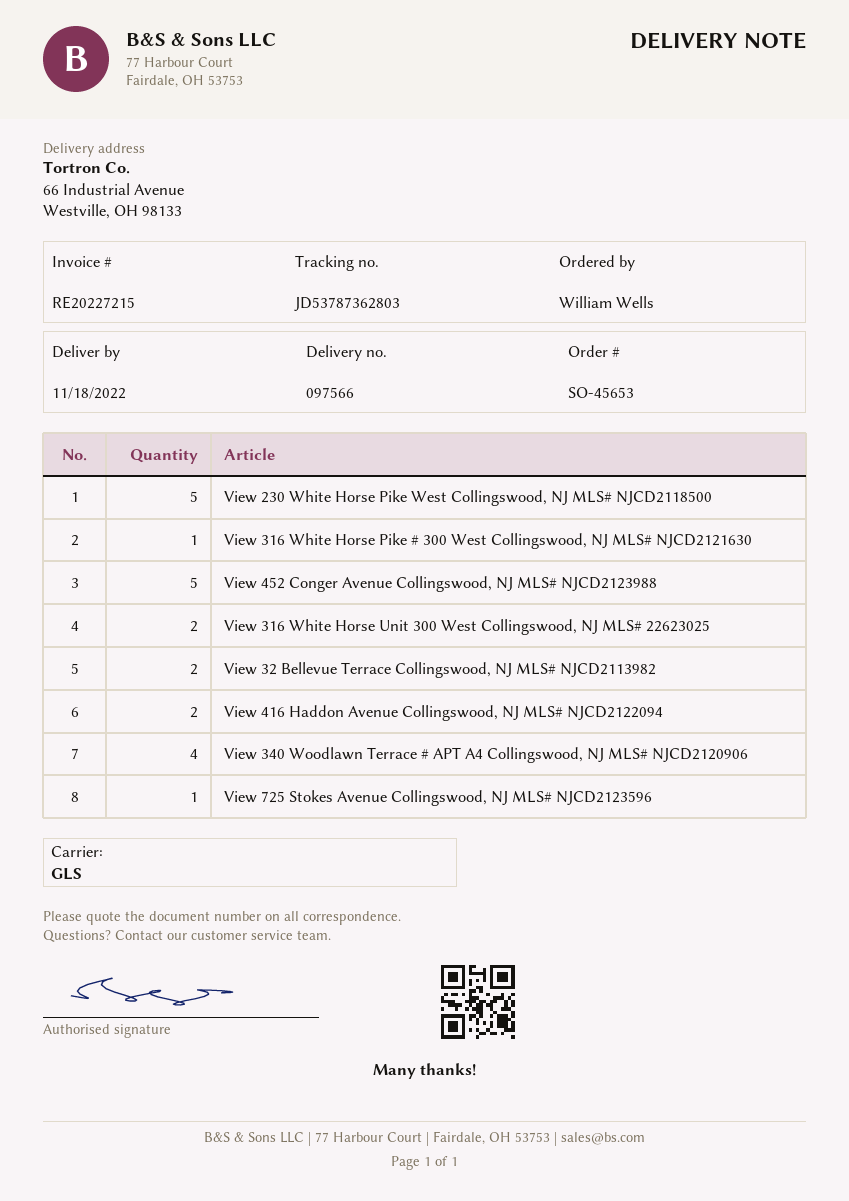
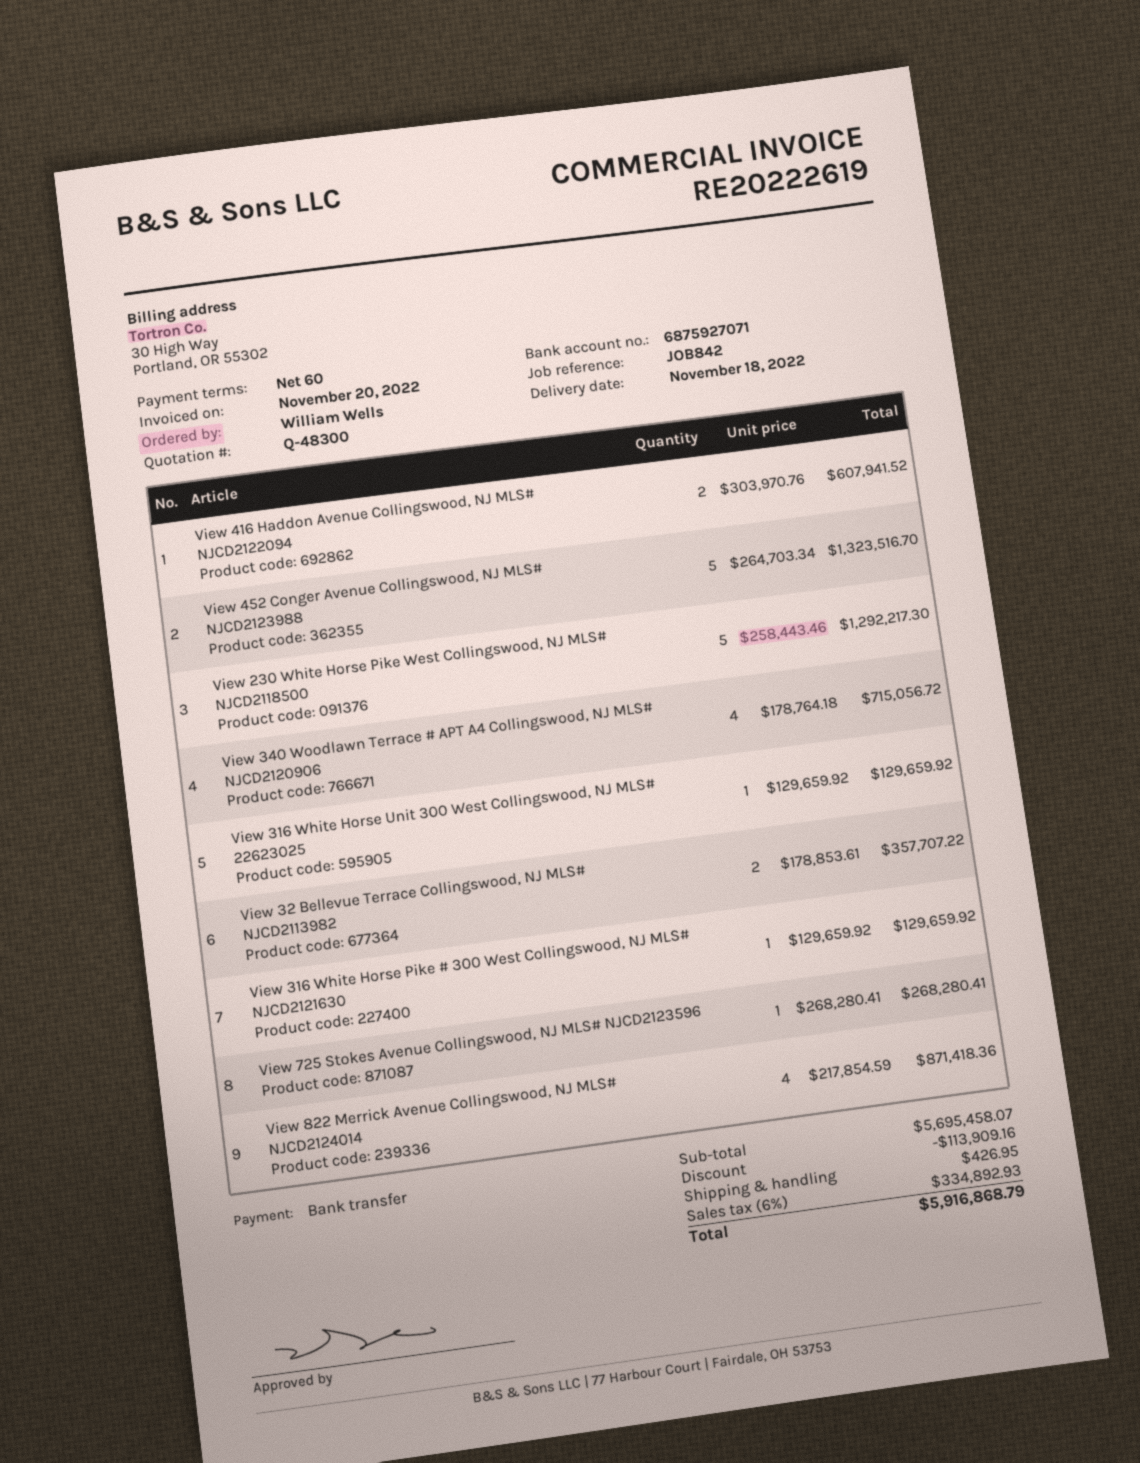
invoice number: RE20227215 -> RE20222619
View 316 White Horse Unit 300 West Collingswood, NJ MLS# 22623025: 2 -> 1
View 822 Merrick Avenue Collingswood, NJ MLS# NJCD2124014: none -> 4

